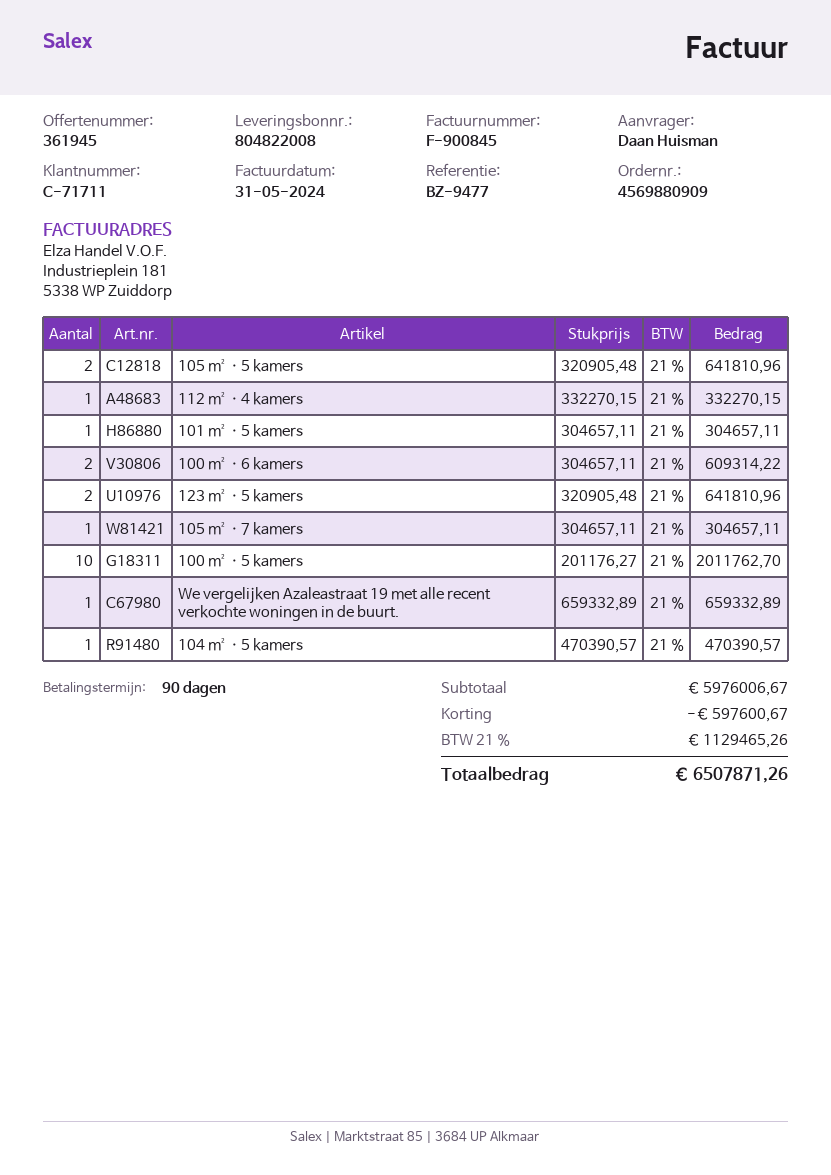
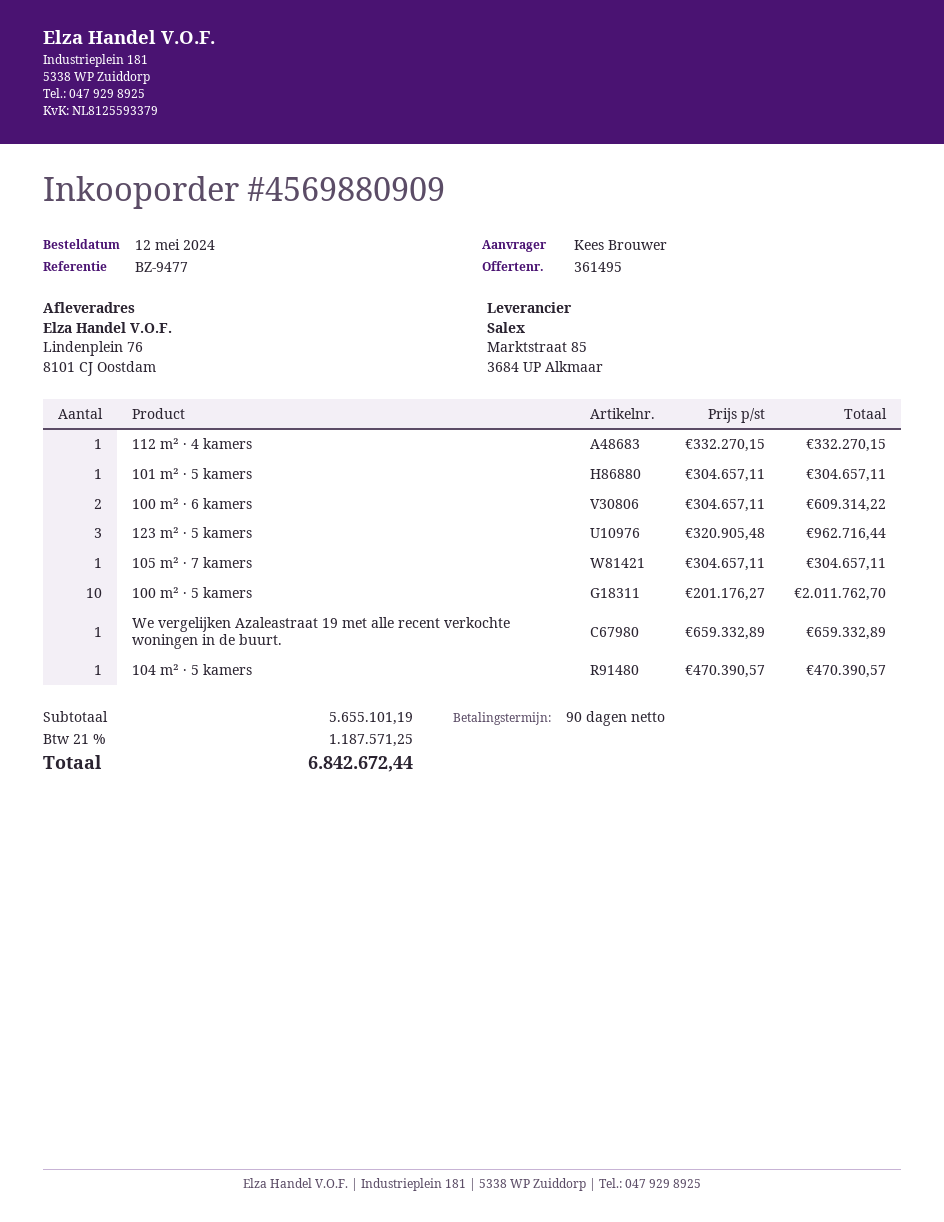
quote number: 361945 -> 361495
ordered by: Daan Huisman -> Kees Brouwer
105 m² · 5 kamers: 2 x 320905.48 = 641810.96 -> none
123 m² · 5 kamers: 2 x 320905.48 = 641810.96 -> 3 x 320905.48 = 962716.44
subtotal: 5976006.67 -> 5655101.19
discount: 597600.67 -> none
tax: 21% = 1129465.26 -> 21% = 1187571.25
total: 6507871.26 -> 6842672.44

